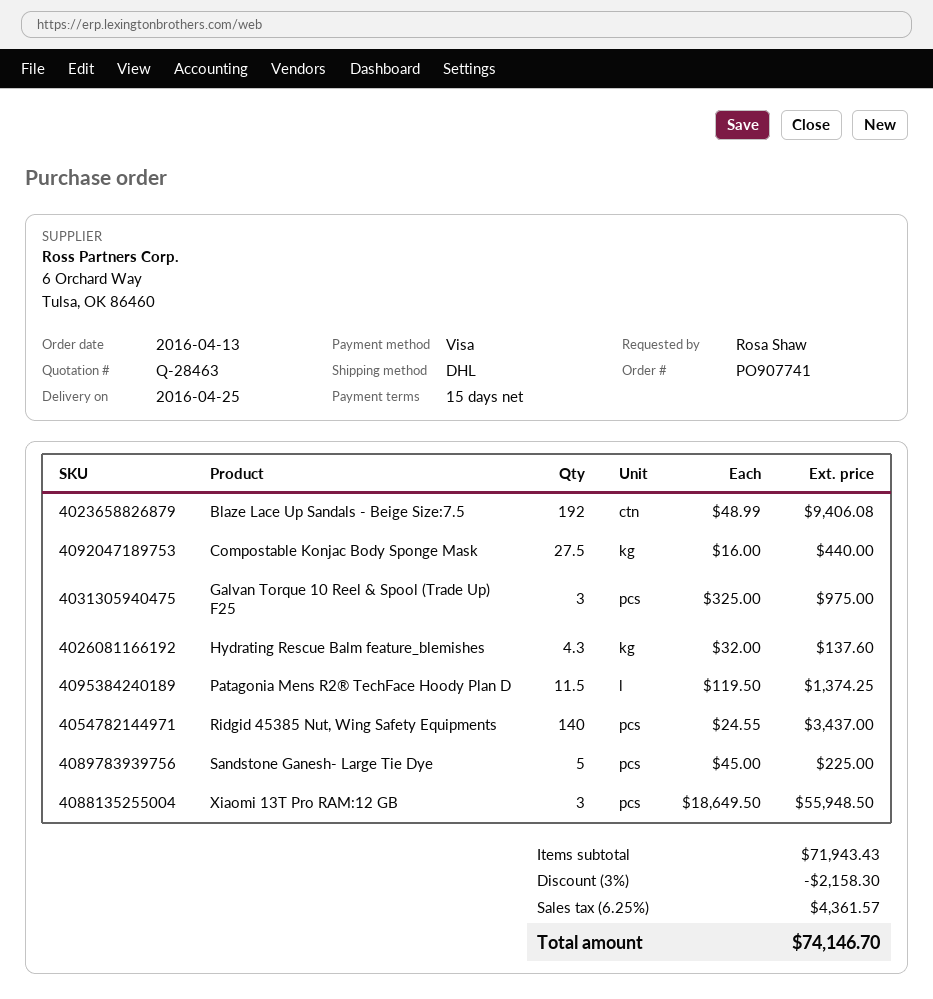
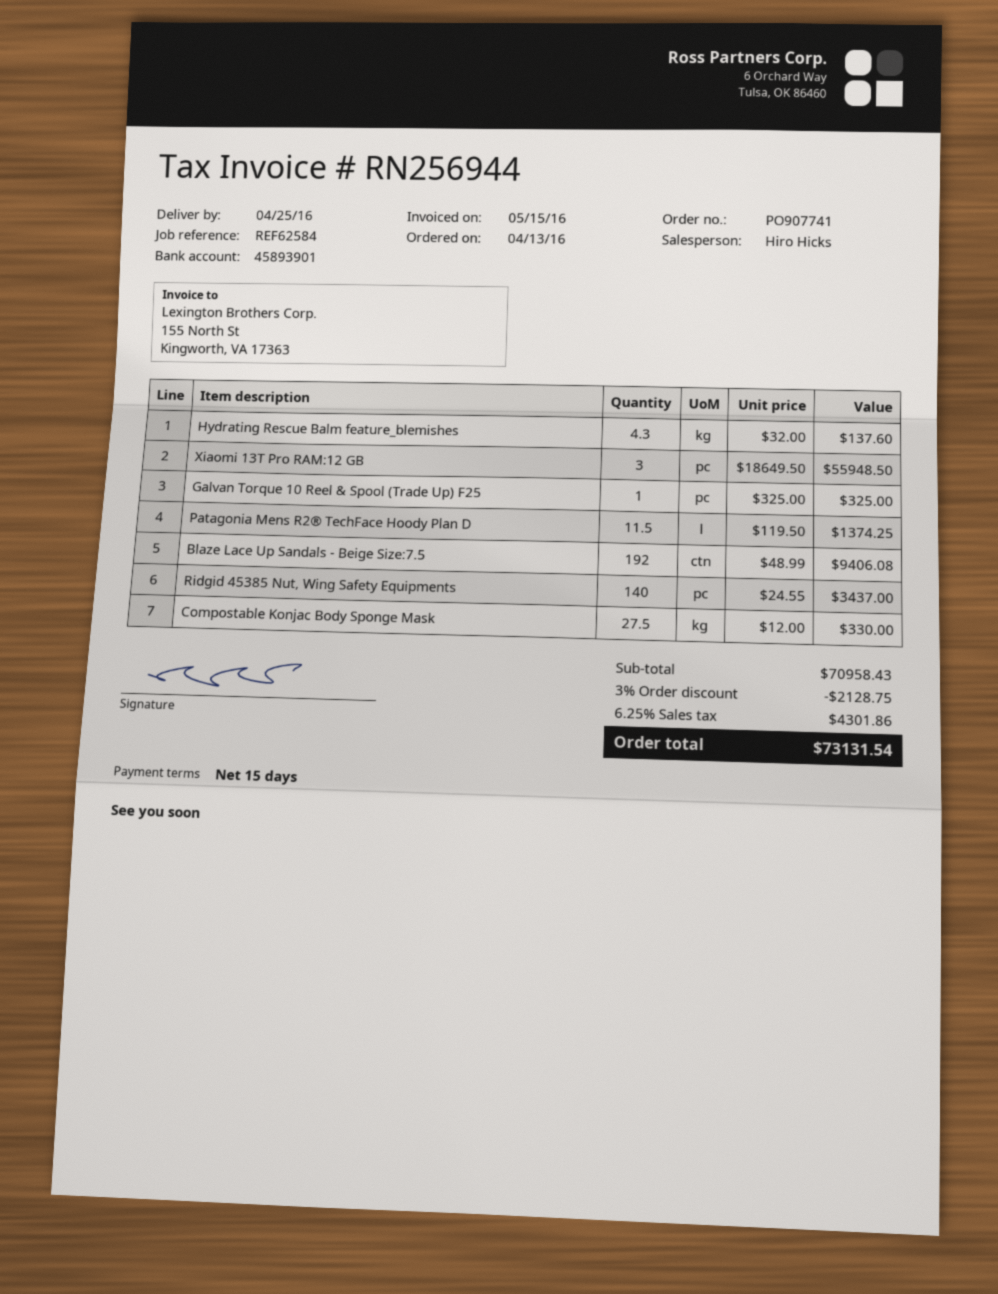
Compostable Konjac Body Sponge Mask: 27.5 x 16.00 = 440.00 -> 27.5 x 12.00 = 330.00
Galvan Torque 10 Reel & Spool (Trade Up) F25: 3 x 325.00 = 975.00 -> 1 x 325.00 = 325.00
Sandstone Ganesh- Large Tie Dye: 5 x 45.00 = 225.00 -> none
subtotal: 71943.43 -> 70958.43
discount: 3% = 2158.30 -> 3% = 2128.75
tax: 6.25% = 4361.57 -> 6.25% = 4301.86
total: 74146.70 -> 73131.54

